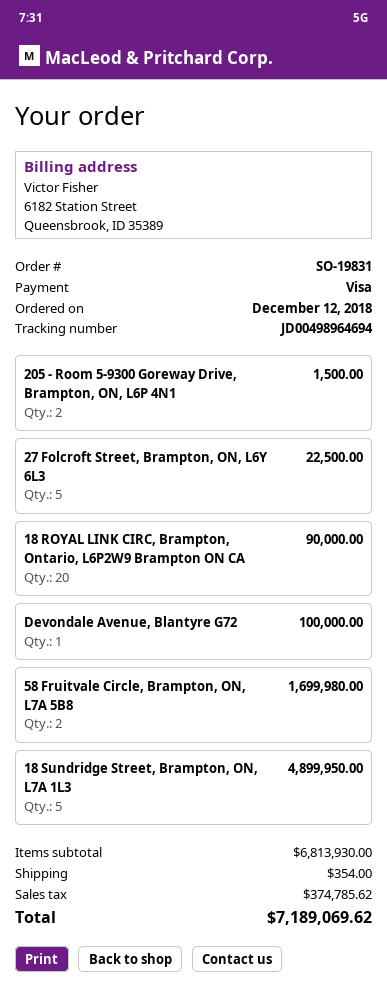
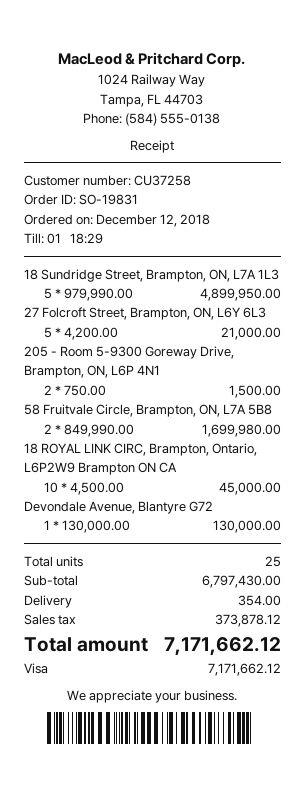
27 Folcroft Street, Brampton, ON, L6Y 6L3: 5 for 22500.00 -> 5 for 21000.00
18 ROYAL LINK CIRC, Brampton, Ontario, L6P2W9 Brampton ON CA: 20 for 90000.00 -> 10 for 45000.00
Devondale Avenue, Blantyre G72: 1 for 100000.00 -> 1 for 130000.00
subtotal: 6813930.00 -> 6797430.00
tax: 374785.62 -> 373878.12
total: 7189069.62 -> 7171662.12

